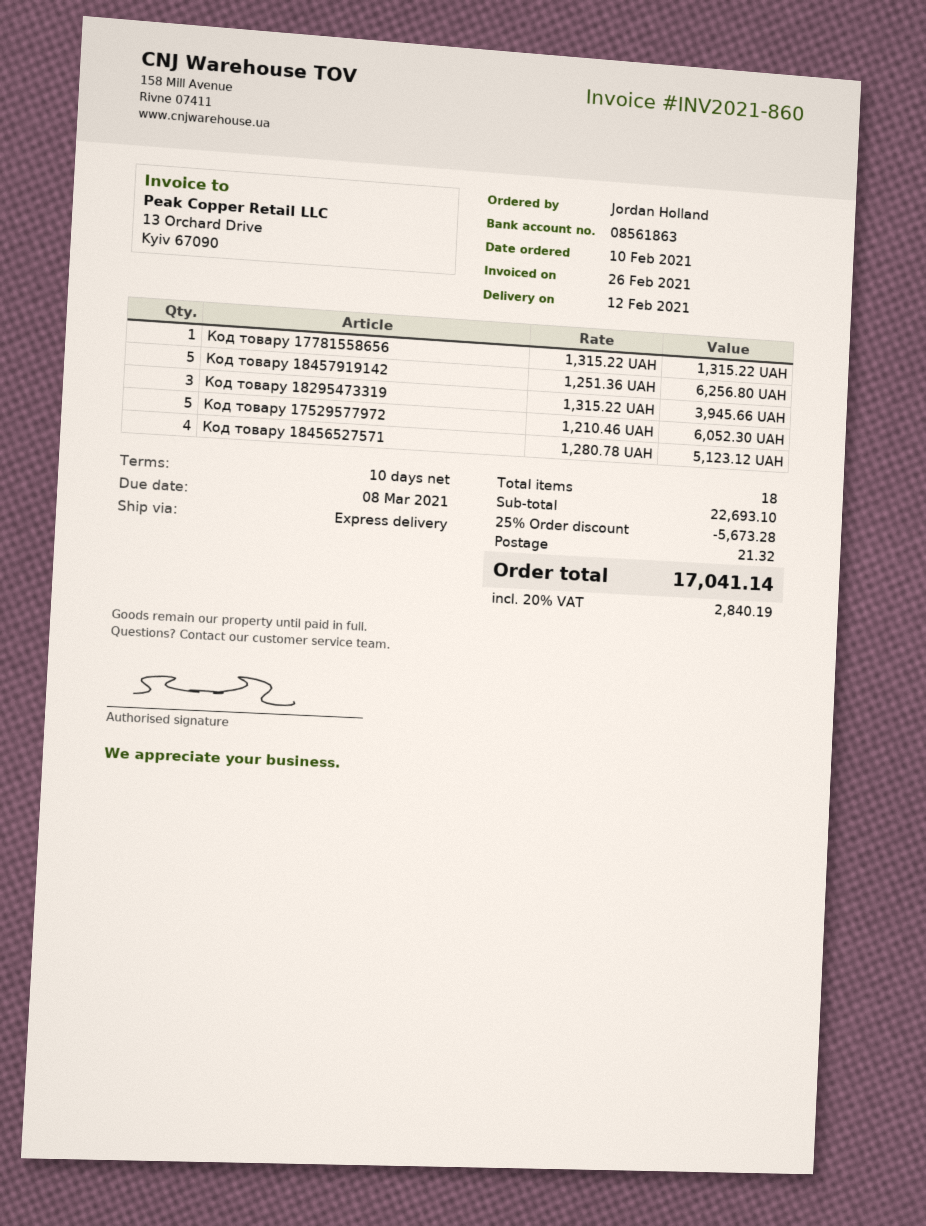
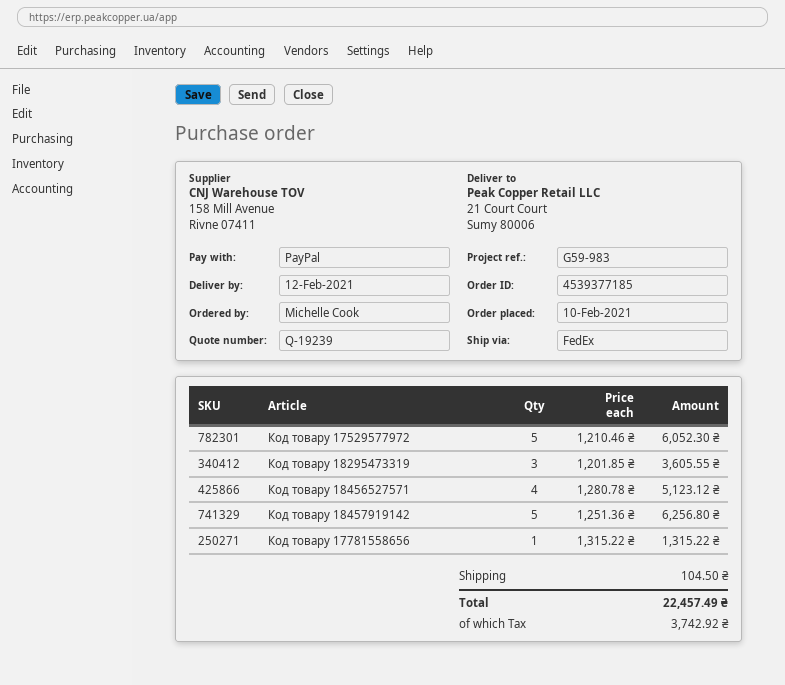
ordered by: Jordan Holland -> Michelle Cook
shipping method: express -> FedEx
Код товару 18295473319: 3 x 1315.22 = 3945.66 -> 3 x 1201.85 = 3605.55
discount: 25% = 5673.28 -> none
shipping: 21.32 -> 104.50
tax: 2840.19 -> 3742.92
total: 17041.14 -> 22457.49

